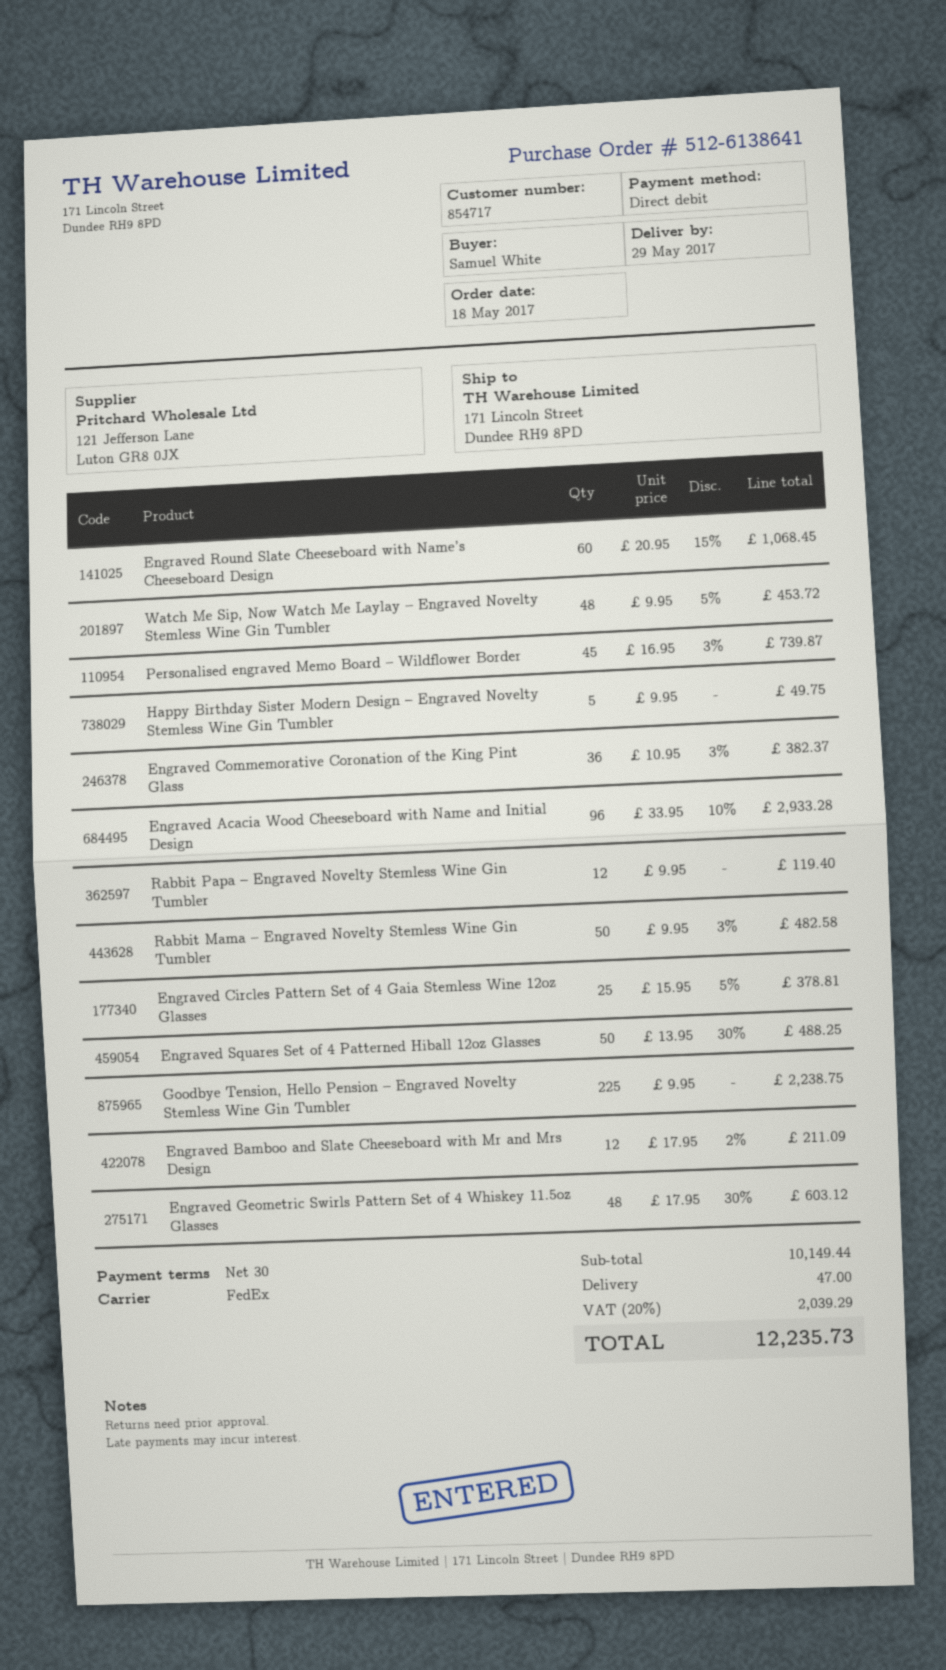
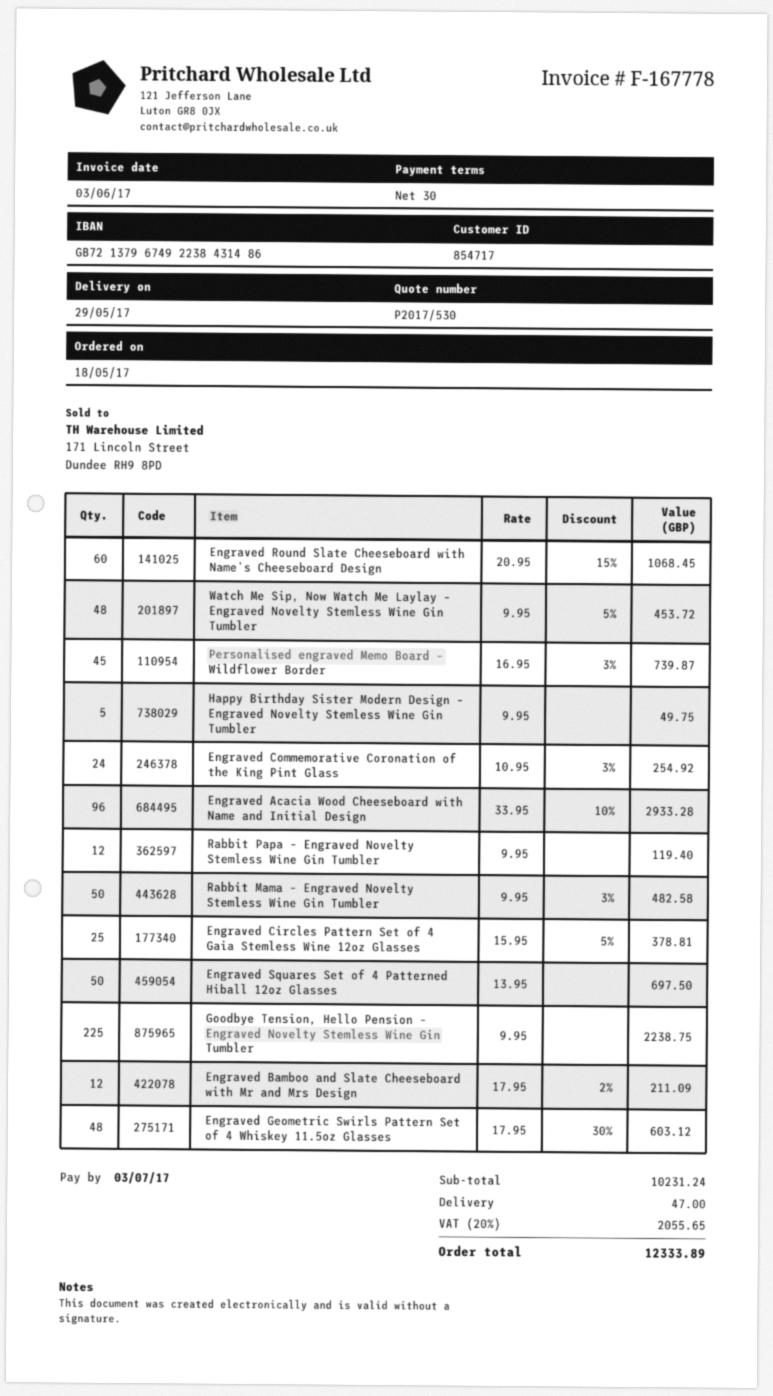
Engraved Commemorative Coronation of the King Pint Glass: 36 x 10.95 - 3% = 382.37 -> 24 x 10.95 - 3% = 254.92
Engraved Squares Set of 4 Patterned Hiball 12oz Glasses: 50 x 13.95 - 30% = 488.25 -> 50 x 13.95 = 697.50
subtotal: 10149.44 -> 10231.24
tax: 20% = 2039.29 -> 20% = 2055.65
total: 12235.73 -> 12333.89

